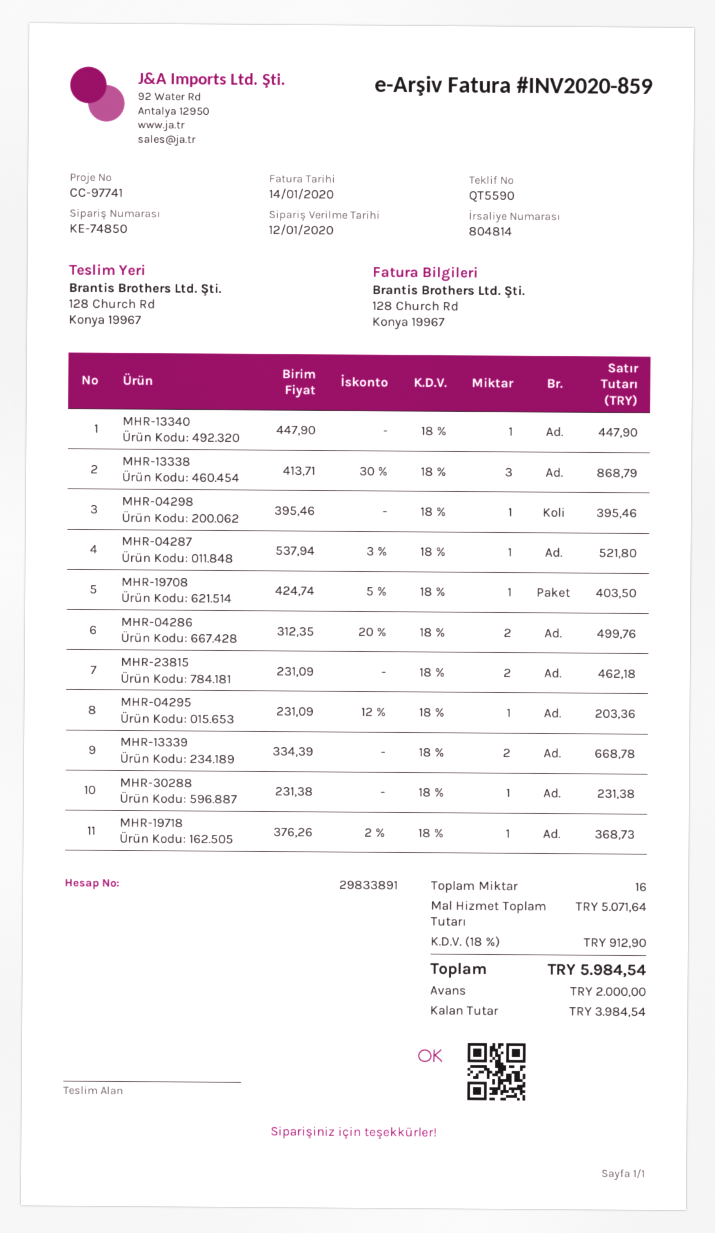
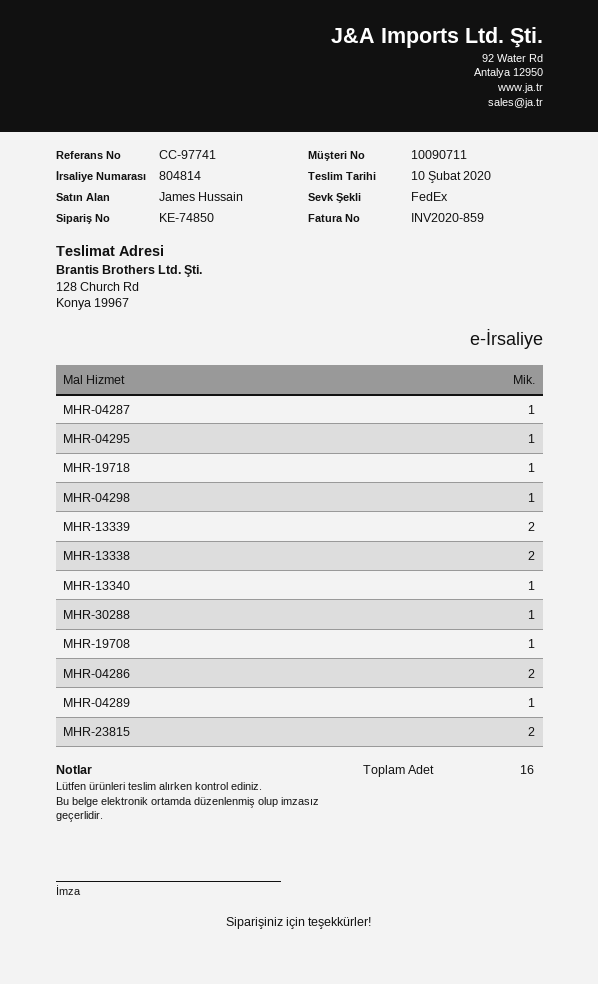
MHR-13338: 3 -> 2
MHR-04289: none -> 1

